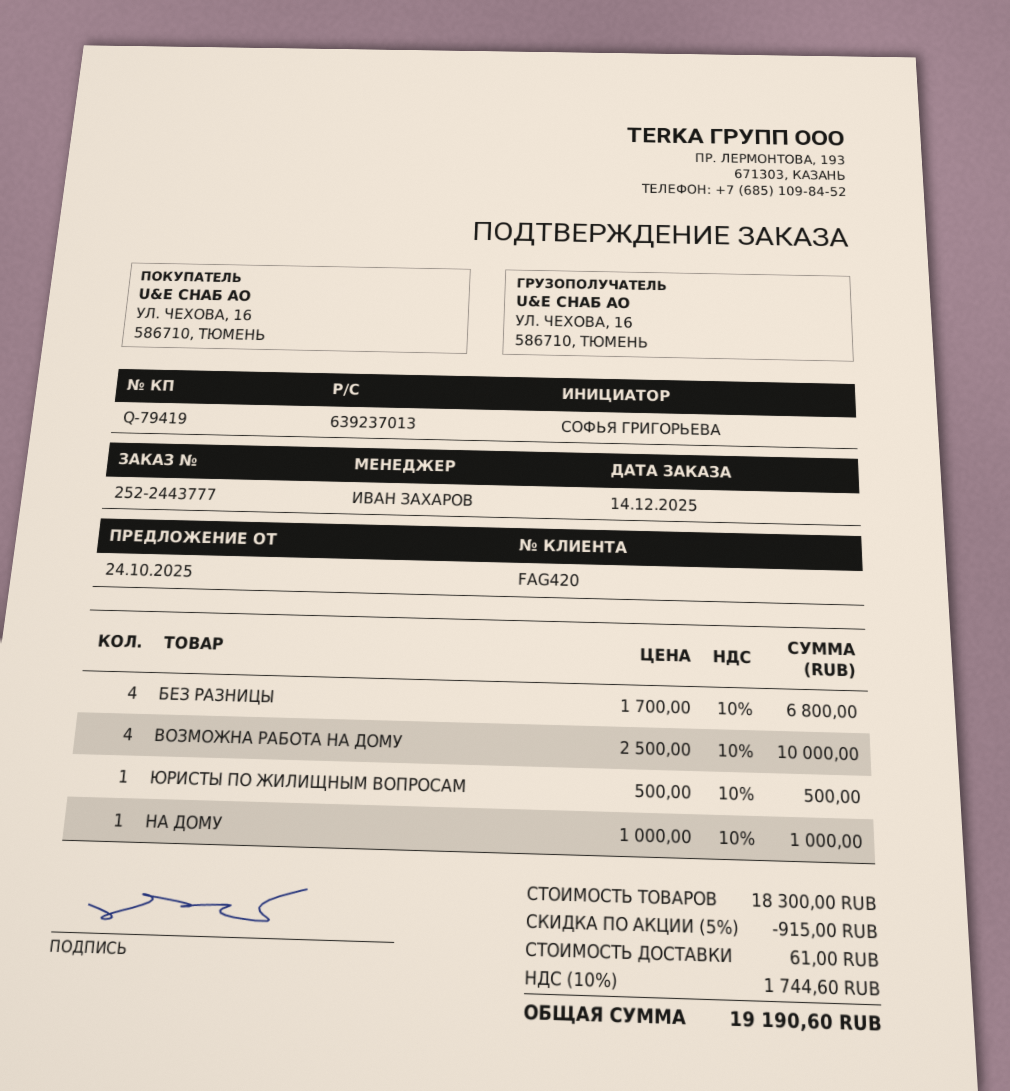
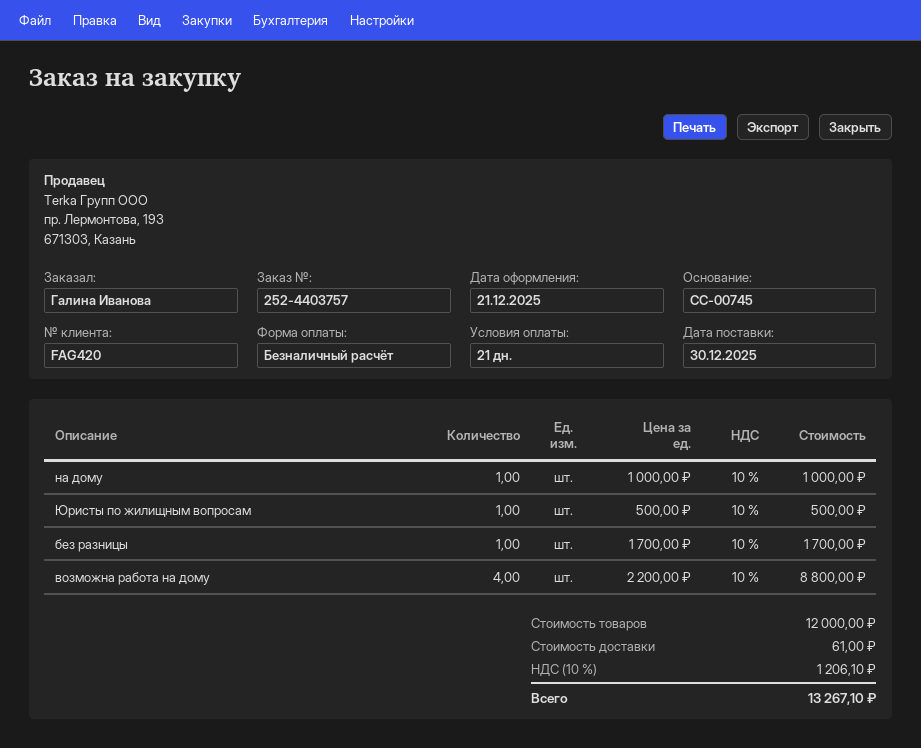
order number: 252-2443777 -> 252-4403757
order date: 2025-12-14 -> 2025-12-21
ordered by: СОФЬЯ ГРИГОРЬЕВА -> Галина Иванова
БЕЗ РАЗНИЦЫ: 4 x 1700.00 = 6800.00 -> 1 x 1700.00 = 1700.00
ВОЗМОЖНА РАБОТА НА ДОМУ: 4 x 2500.00 = 10000.00 -> 4 x 2200.00 = 8800.00
subtotal: 18300.00 -> 12000.00
discount: 5% = 915.00 -> none
tax: 10% = 1744.60 -> 10% = 1206.10
total: 19190.60 -> 13267.10

